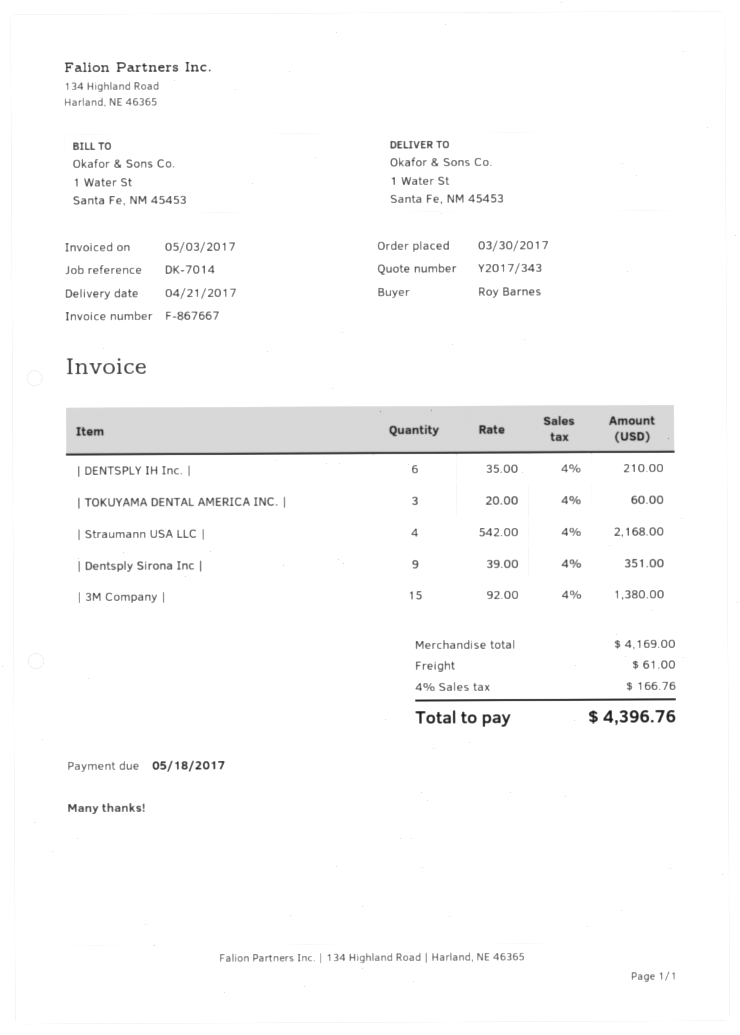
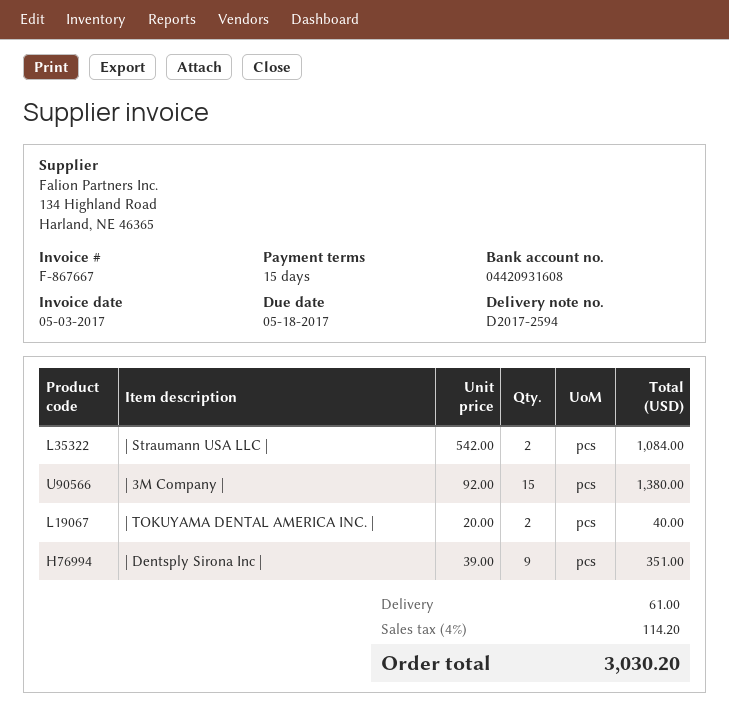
| DENTSPLY IH Inc. |: 6 x 35.00 = 210.00 -> none
| TOKUYAMA DENTAL AMERICA INC. |: 3 x 20.00 = 60.00 -> 2 x 20.00 = 40.00
| Straumann USA LLC |: 4 x 542.00 = 2168.00 -> 2 x 542.00 = 1084.00
tax: 4% = 166.76 -> 4% = 114.20
total: 4396.76 -> 3030.20

